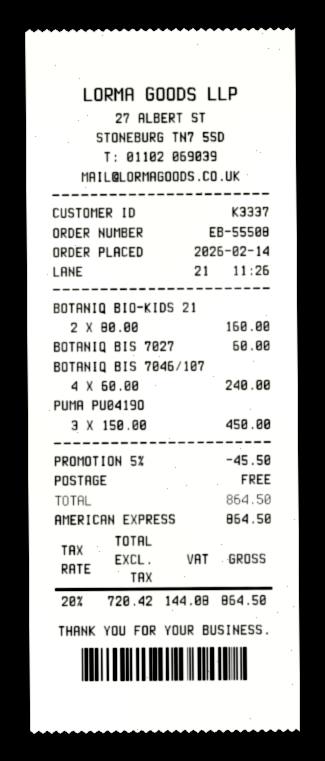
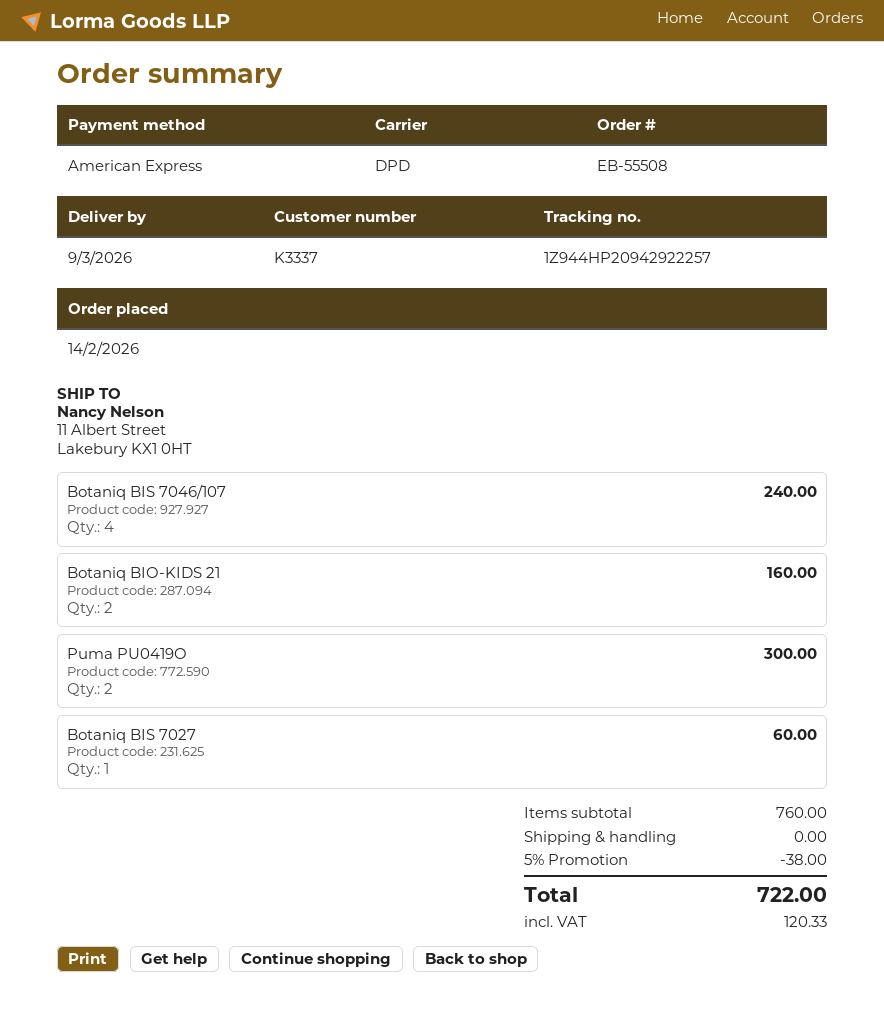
PUMA PU0419O: 3 for 450.00 -> 2 for 300.00
discount: 5% = 45.50 -> 5% = 38.00
tax: 144.08 -> 120.33
total: 864.50 -> 722.00

